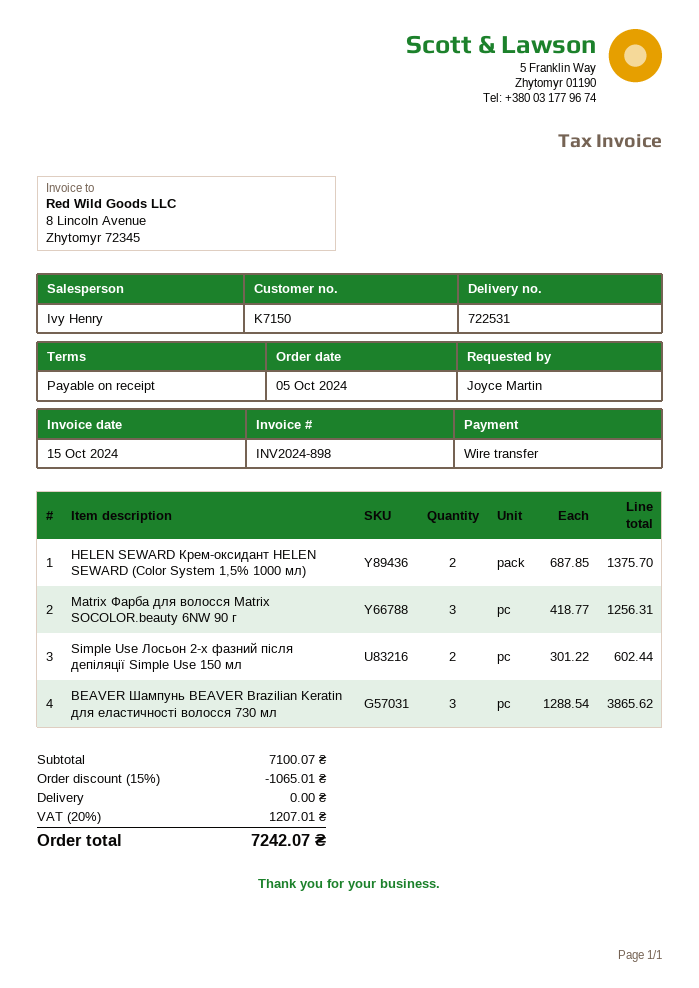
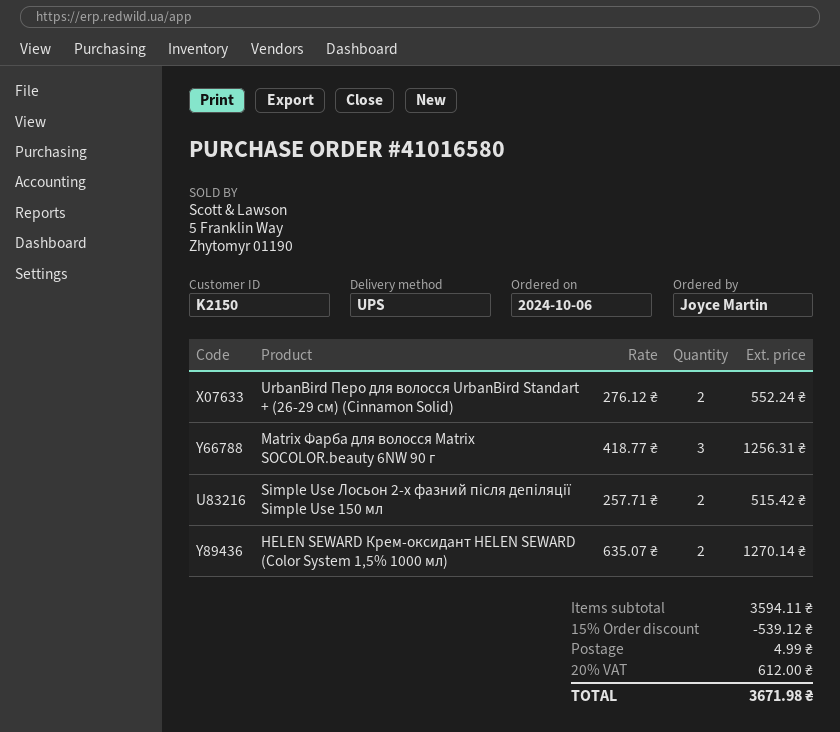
order date: 2024-10-05 -> 2024-10-06
customer number: K7150 -> K2150
HELEN SEWARD Крем-оксидант HELEN SEWARD (Color System 1,5% 1000 мл): 2 x 687.85 = 1375.70 -> 2 x 635.07 = 1270.14
Simple Use Лосьон 2-х фазний після депіляції Simple Use 150 мл: 2 x 301.22 = 602.44 -> 2 x 257.71 = 515.42
BEAVER Шампунь BEAVER Brazilian Keratin для еластичності волосся 730 мл: 3 x 1288.54 = 3865.62 -> none
UrbanBird Перо для волосся UrbanBird Standart + (26-29 см) (Cinnamon Solid): none -> 2 x 276.12 = 552.24
subtotal: 7100.07 -> 3594.11
discount: 15% = 1065.01 -> 15% = 539.12
shipping: 0.00 -> 4.99
tax: 20% = 1207.01 -> 20% = 612.00
total: 7242.07 -> 3671.98

